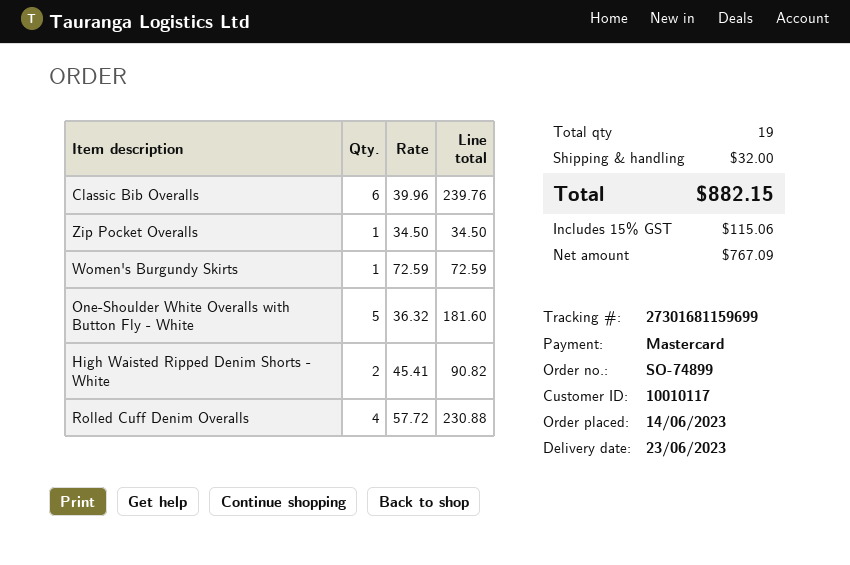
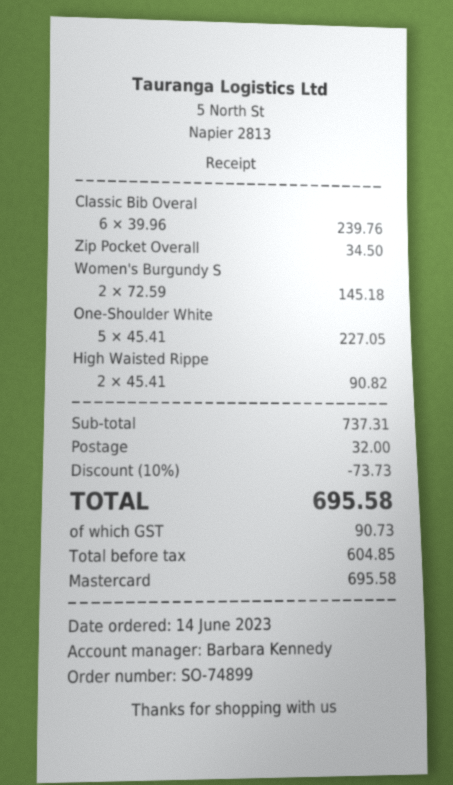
Women's Burgundy Skirts: 1 x 72.59 = 72.59 -> 2 x 72.59 = 145.18
One-Shoulder White Overalls with Button Fly - White: 5 x 36.32 = 181.60 -> 5 x 45.41 = 227.05
Rolled Cuff Denim Overalls: 4 x 57.72 = 230.88 -> none
discount: none -> 10% = 73.73
net: 767.09 -> 604.85
tax: 115.06 -> 90.73
total: 882.15 -> 695.58

